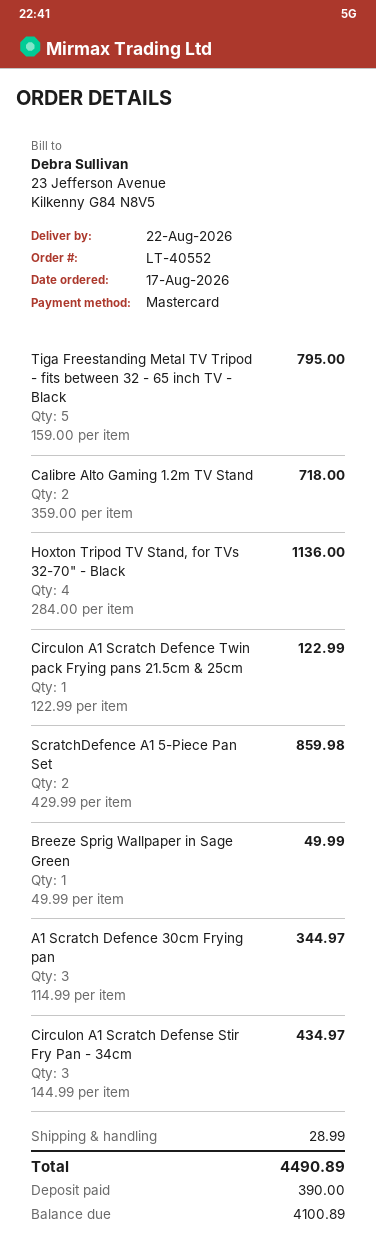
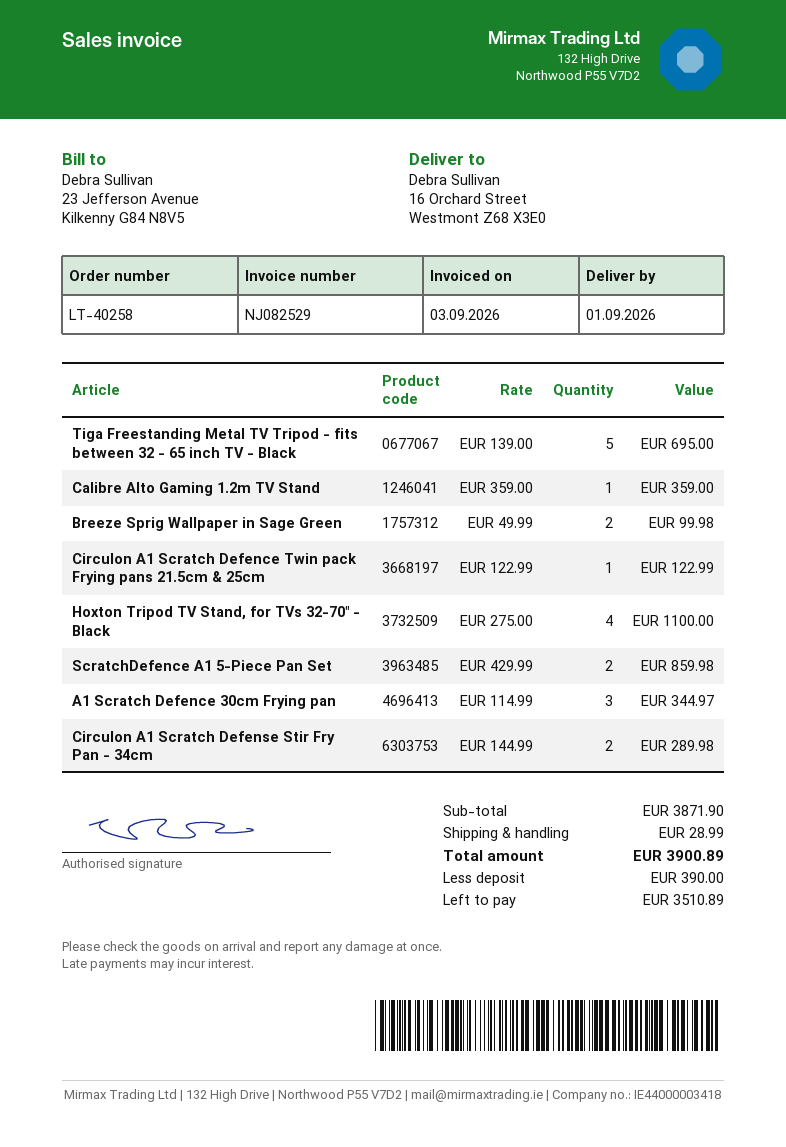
order number: LT-40552 -> LT-40258
delivery date: 2026-08-22 -> 2026-09-01
Tiga Freestanding Metal TV Tripod - fits between 32 - 65 inch TV - Black: 5 x 159.00 = 795.00 -> 5 x 139.00 = 695.00
Calibre Alto Gaming 1.2m TV Stand: 2 x 359.00 = 718.00 -> 1 x 359.00 = 359.00
Hoxton Tripod TV Stand, for TVs 32-70" - Black: 4 x 284.00 = 1136.00 -> 4 x 275.00 = 1100.00
Breeze Sprig Wallpaper in Sage Green: 1 x 49.99 = 49.99 -> 2 x 49.99 = 99.98
Circulon A1 Scratch Defense Stir Fry Pan - 34cm: 3 x 144.99 = 434.97 -> 2 x 144.99 = 289.98
total: 4490.89 -> 3900.89
balance: 4100.89 -> 3510.89

